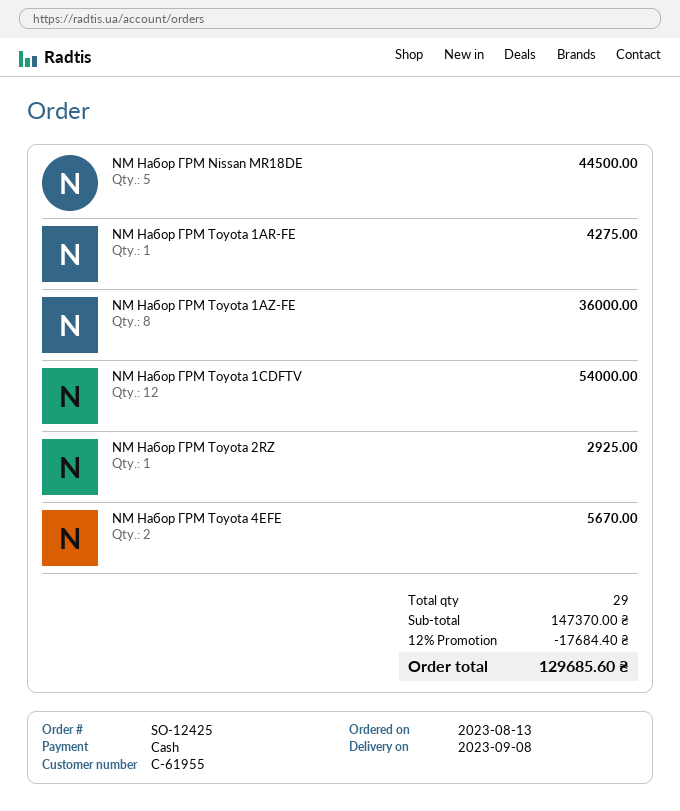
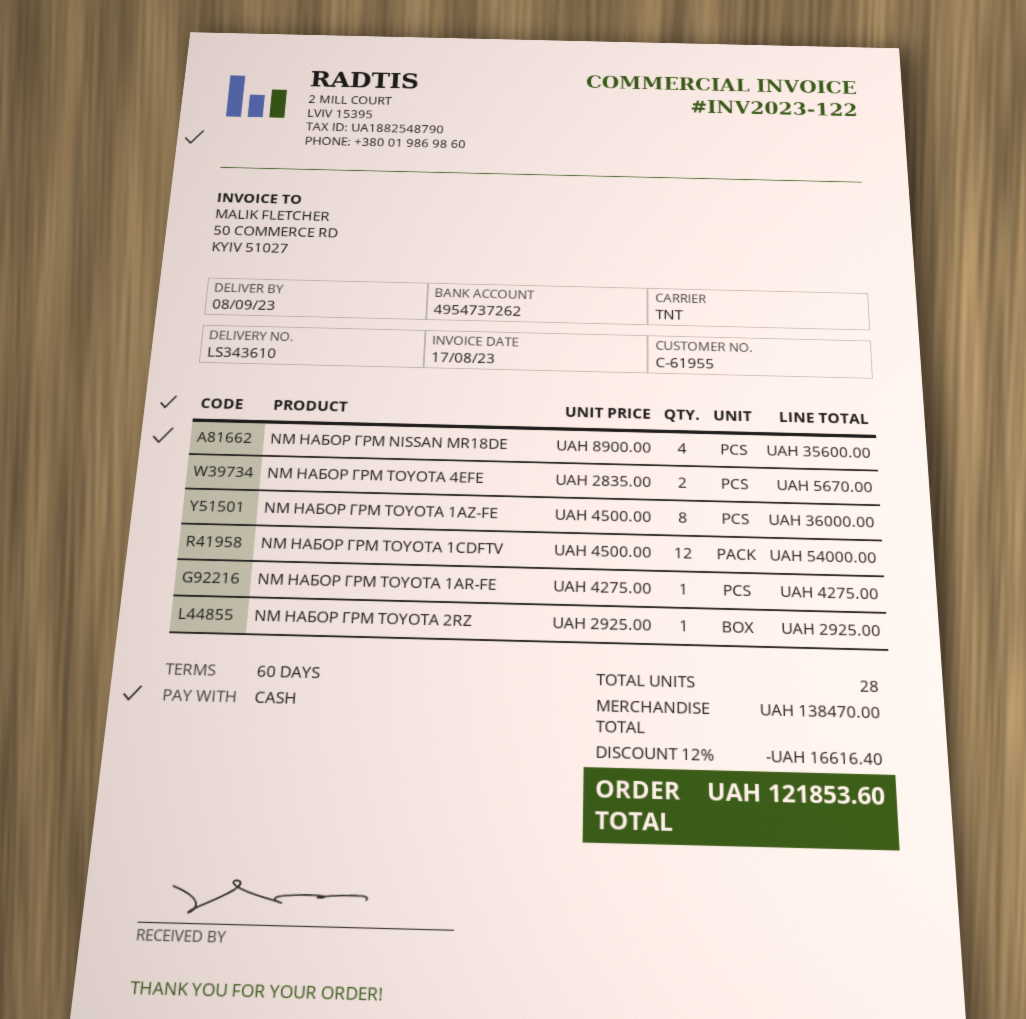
NM Набор ГРМ Nissan MR18DE: 5 for 44500.00 -> 4 for 35600.00
total quantity: 29 -> 28
subtotal: 147370.00 -> 138470.00
discount: 12% = 17684.40 -> 12% = 16616.40
total: 129685.60 -> 121853.60

